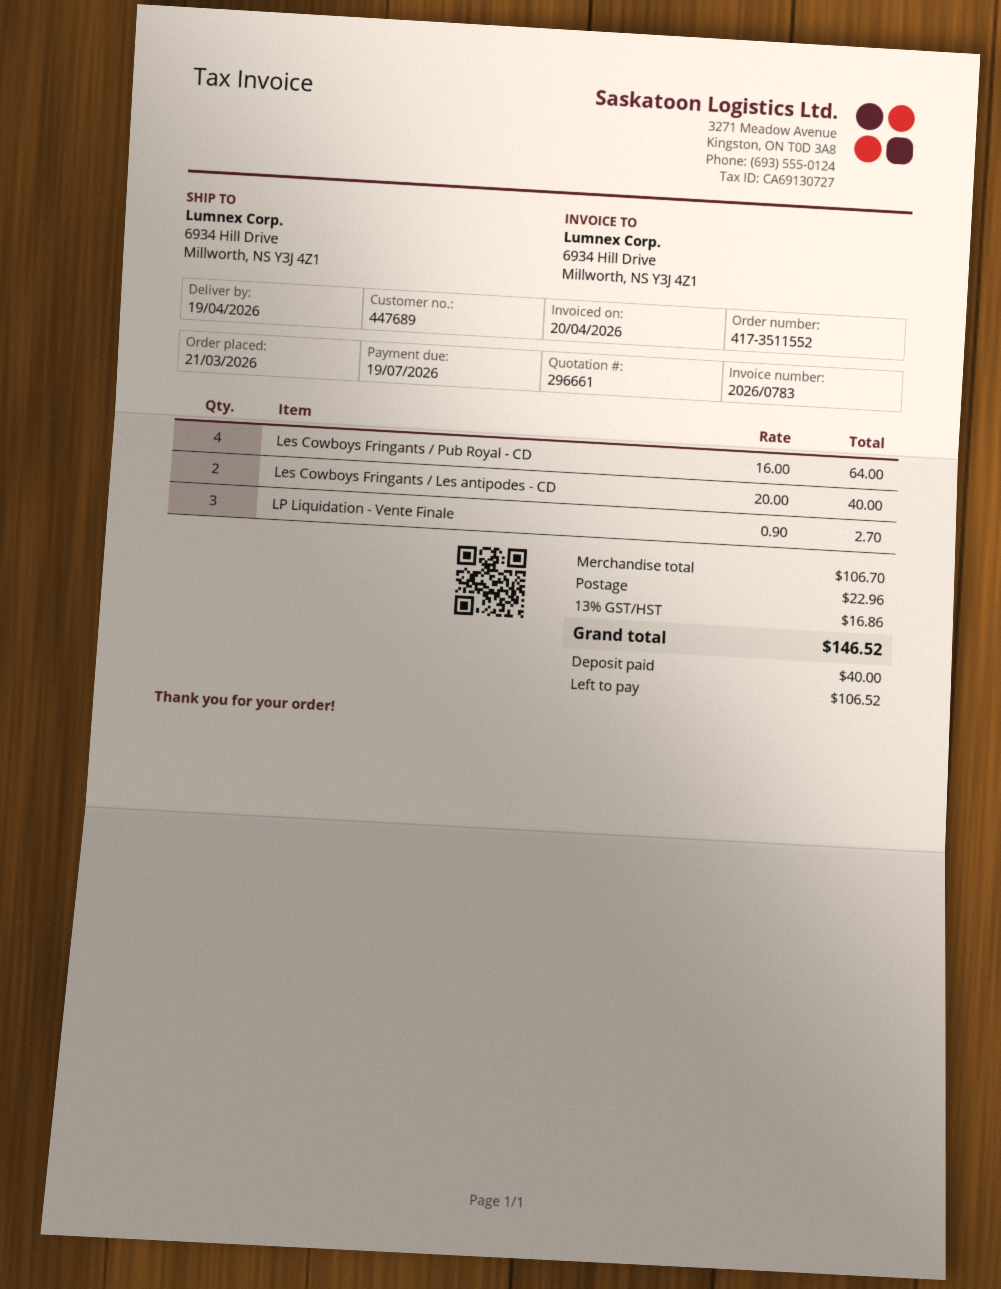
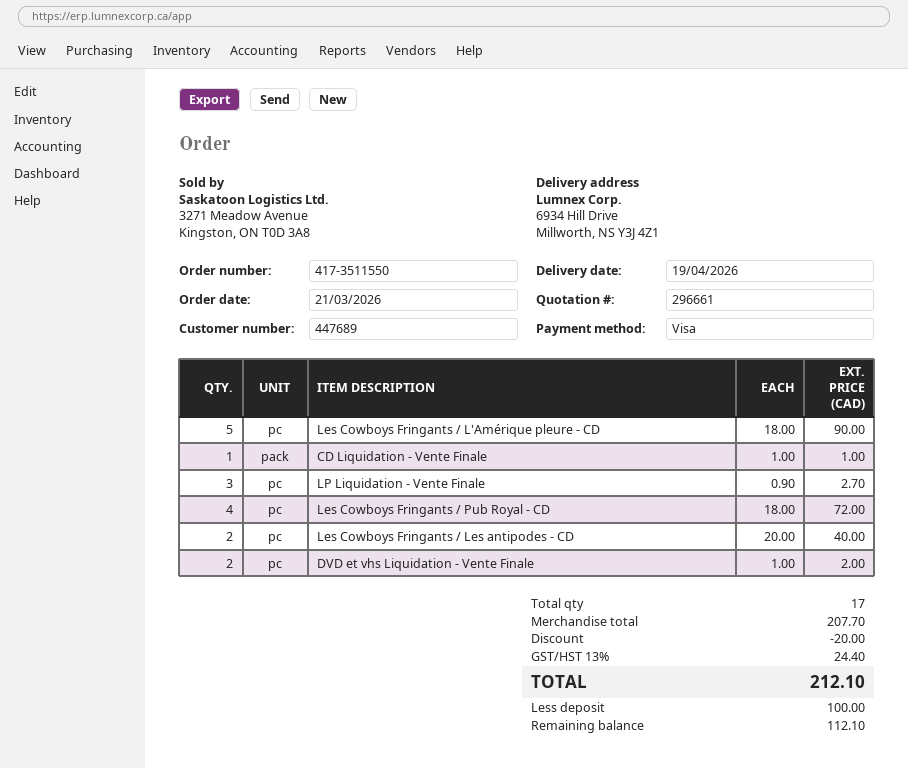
order number: 417-3511552 -> 417-3511550
Les Cowboys Fringants / Pub Royal - CD: 4 x 16.00 = 64.00 -> 4 x 18.00 = 72.00
Les Cowboys Fringants / L'Amérique pleure - CD: none -> 5 x 18.00 = 90.00
CD Liquidation - Vente Finale: none -> 1 x 1.00 = 1.00
DVD et vhs Liquidation - Vente Finale: none -> 2 x 1.00 = 2.00
subtotal: 106.70 -> 207.70
discount: none -> 20.00
shipping: 22.96 -> none
tax: 13% = 16.86 -> 13% = 24.40
total: 146.52 -> 212.10
deposit: 40.00 -> 100.00
balance: 106.52 -> 112.10

